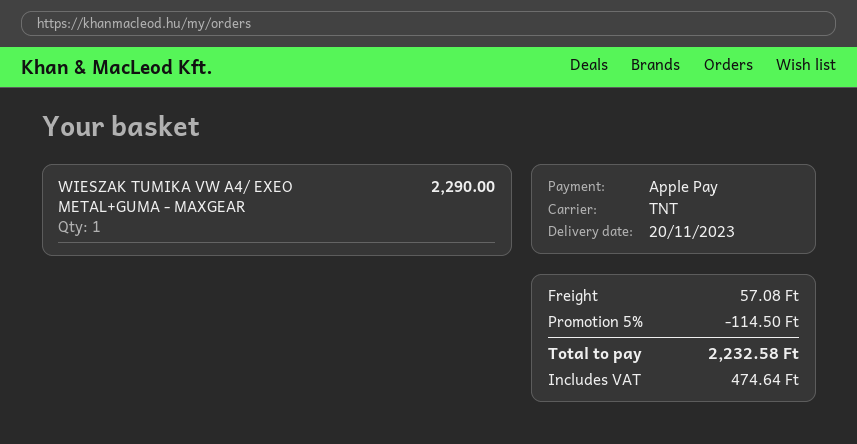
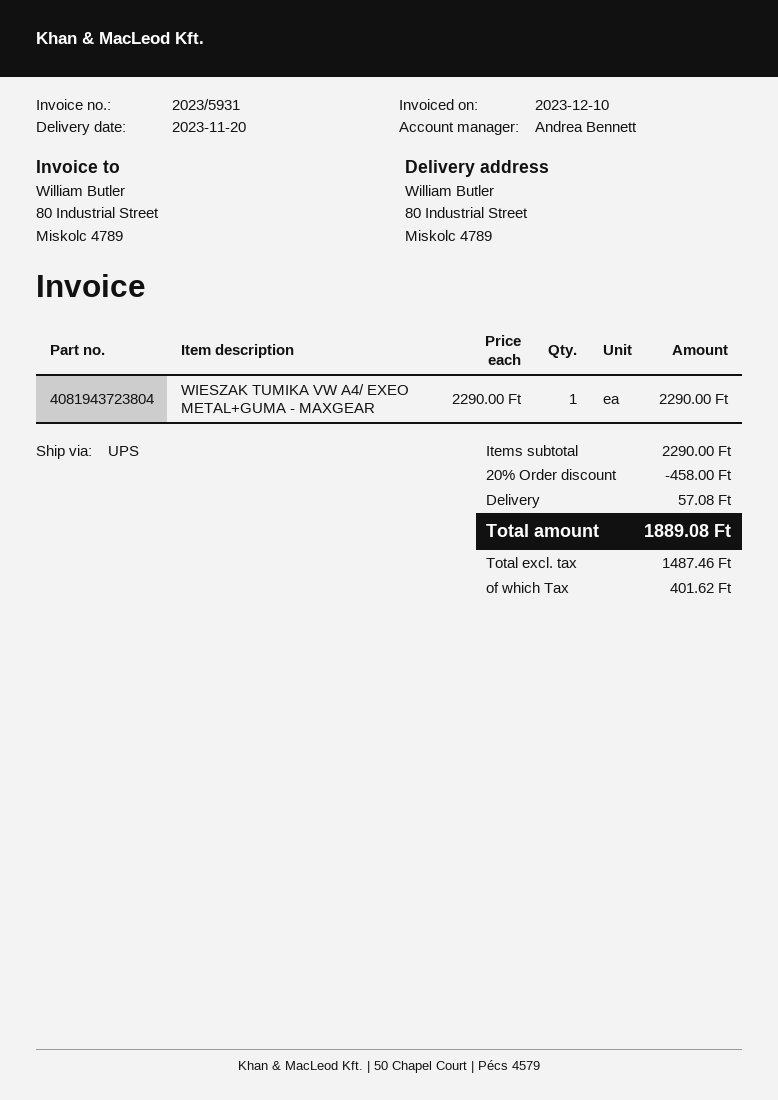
shipping method: TNT -> UPS
discount: 5% = 114.50 -> 20% = 458.00
tax: 474.64 -> 401.62
total: 2232.58 -> 1889.08

